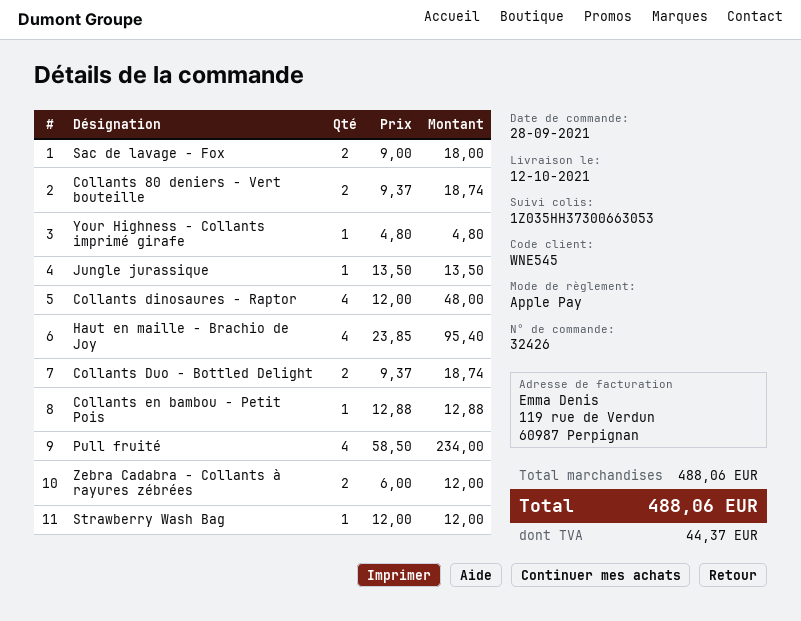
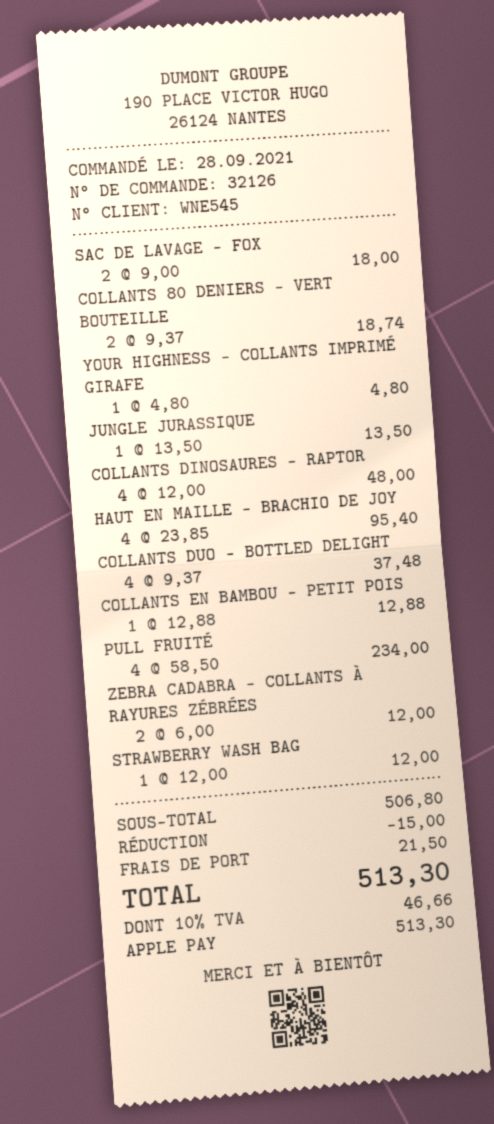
order number: 32426 -> 32126
Collants Duo - Bottled Delight: 2 x 9.37 = 18.74 -> 4 x 9.37 = 37.48
subtotal: 488.06 -> 506.80
discount: none -> 15.00
shipping: none -> 21.50
tax: 44.37 -> 46.66
total: 488.06 -> 513.30

